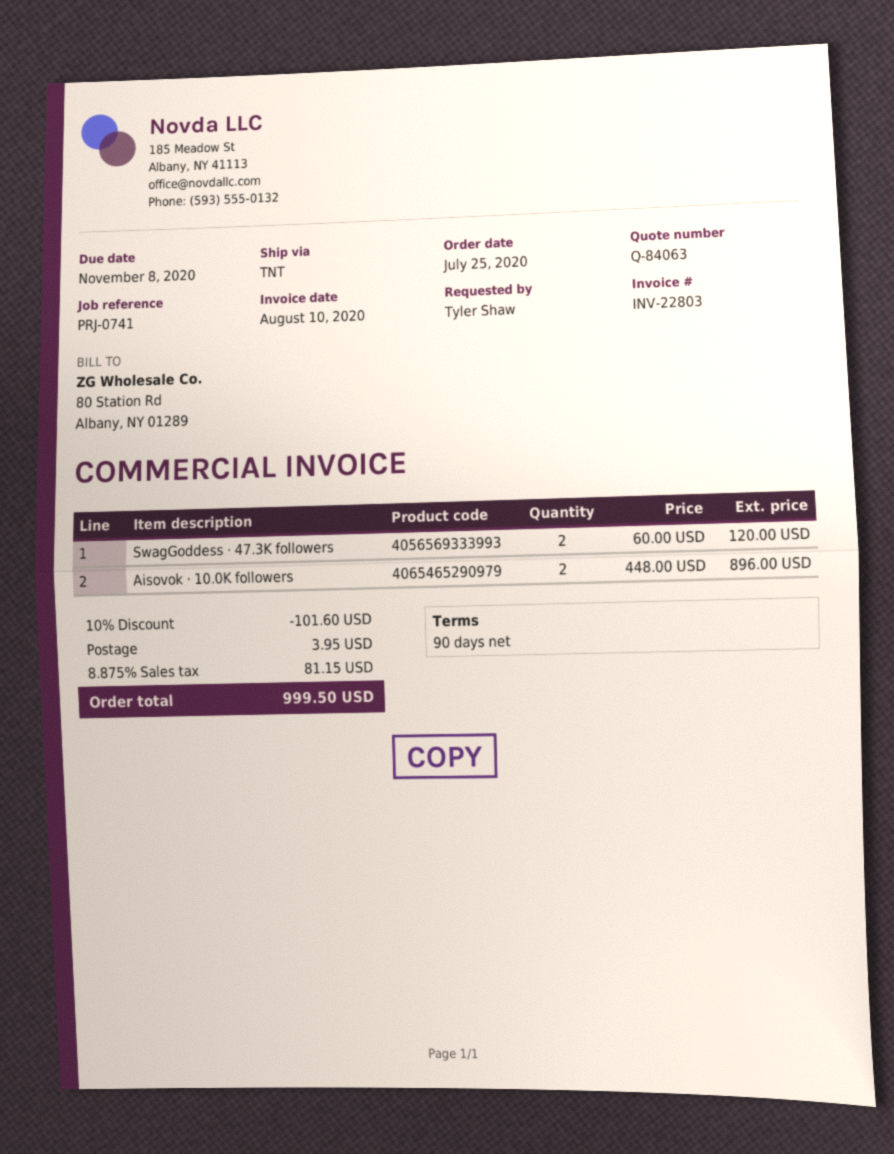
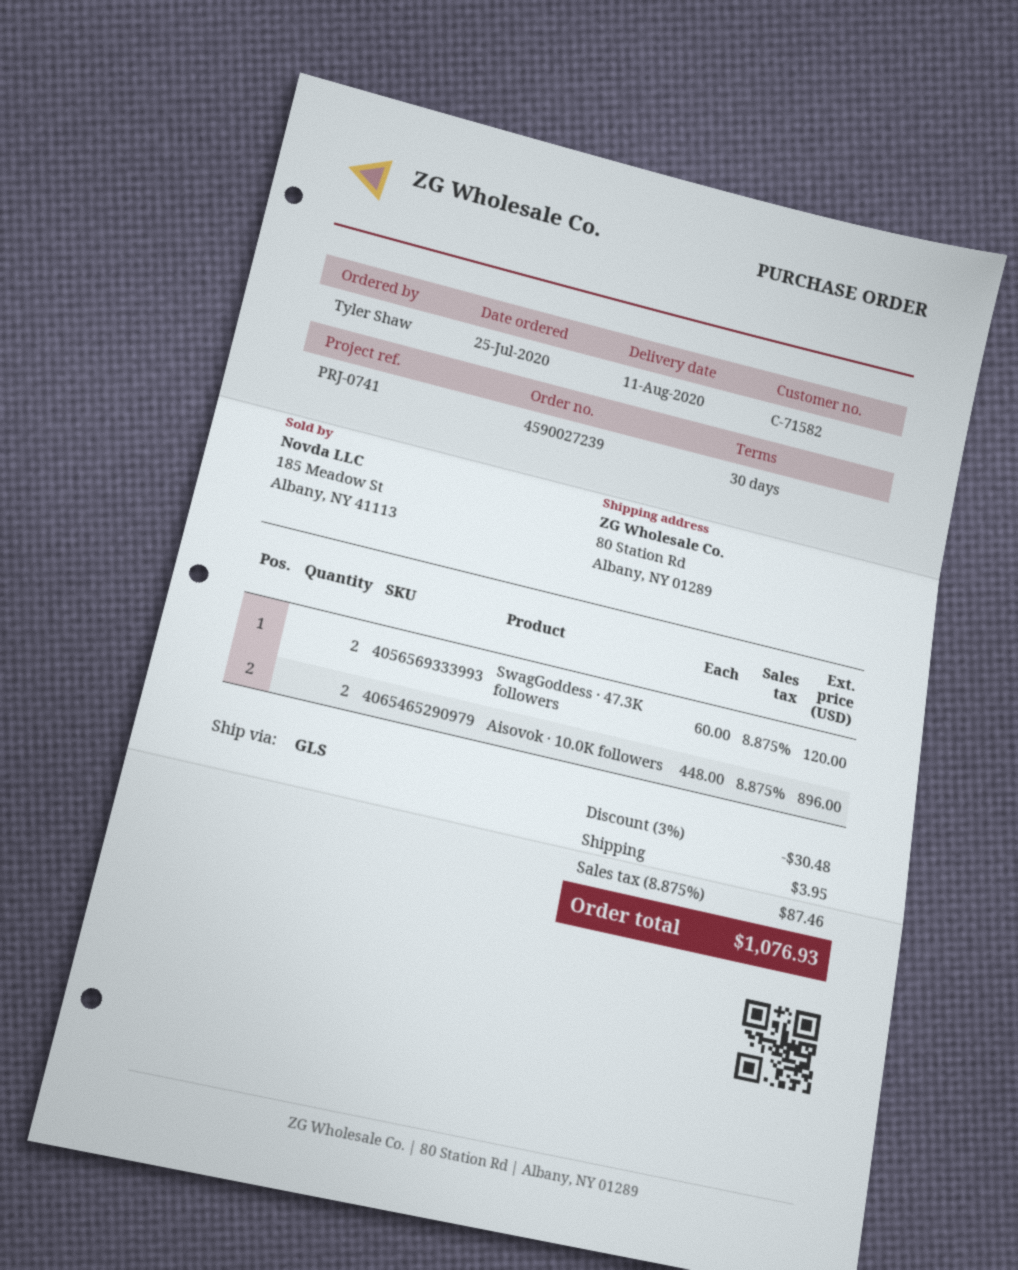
payment terms: 90 days -> 30 days
shipping method: TNT -> GLS
discount: 10% = 101.60 -> 3% = 30.48
tax: 8.875% = 81.15 -> 8.875% = 87.46
total: 999.50 -> 1076.93

